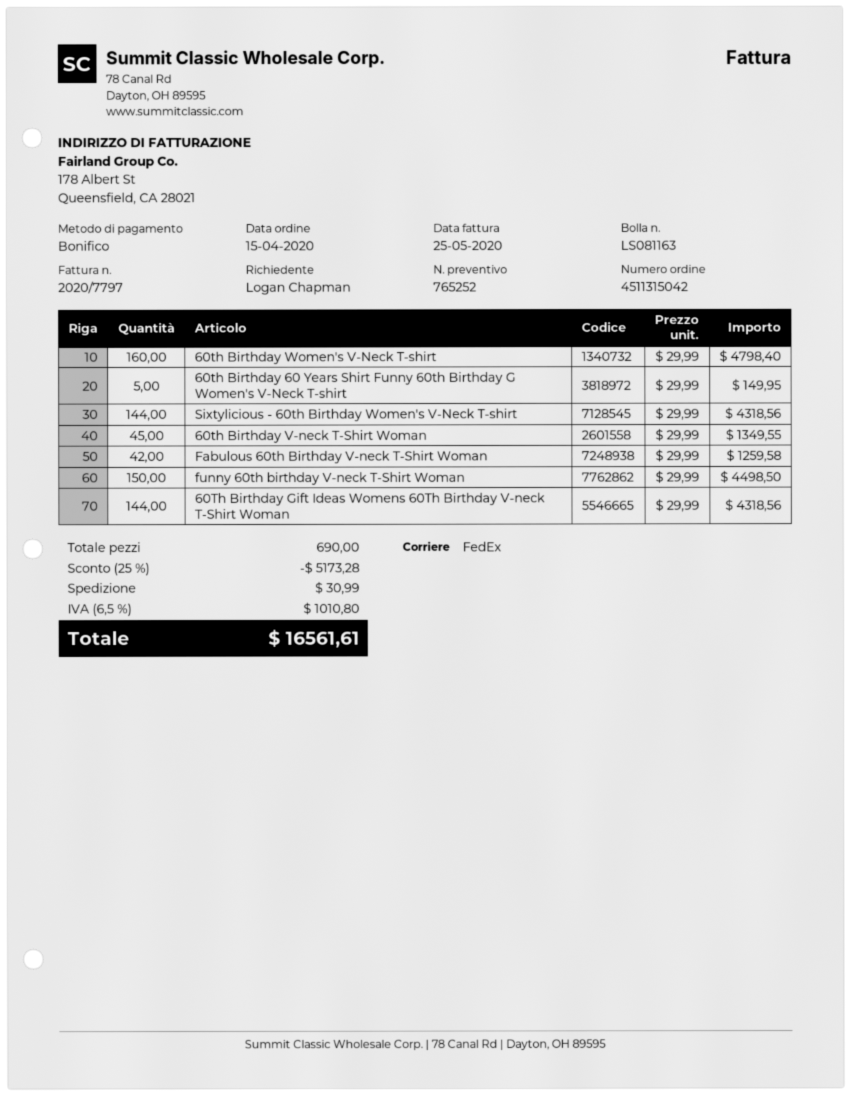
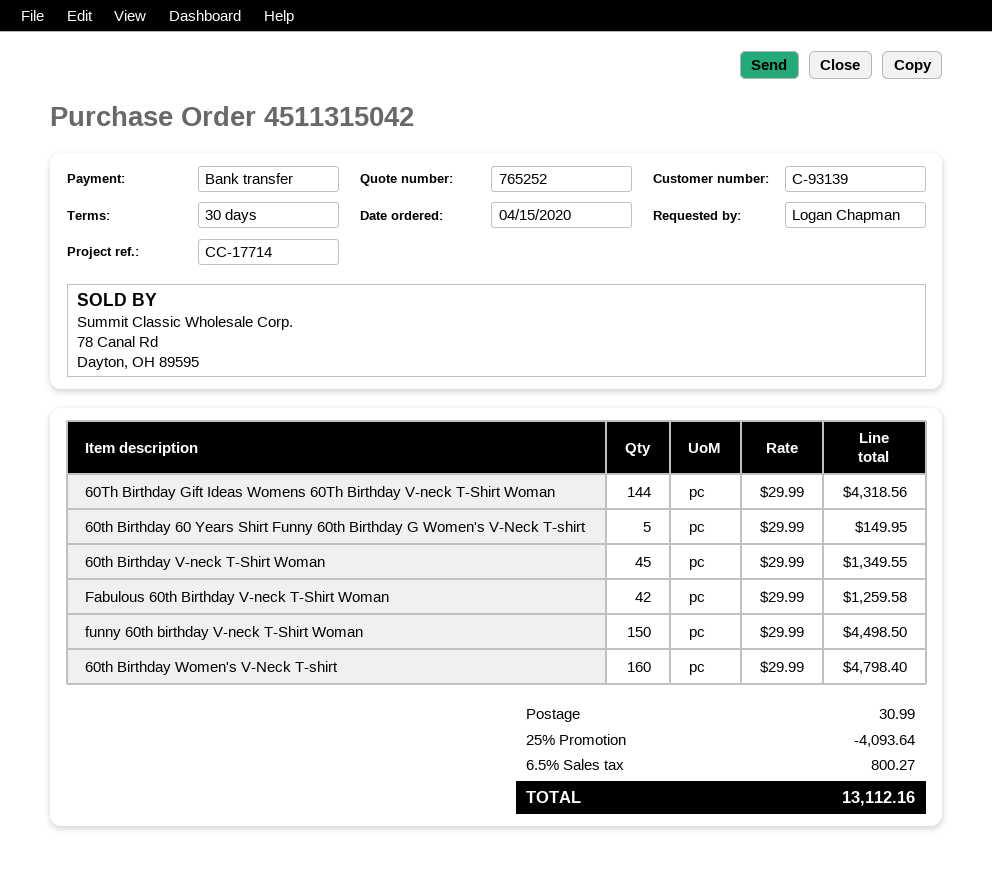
Sixtylicious - 60th Birthday Women's V-Neck T-shirt: 144 x 29.99 = 4318.56 -> none
discount: 25% = 5173.28 -> 25% = 4093.64
tax: 6.5% = 1010.80 -> 6.5% = 800.27
total: 16561.61 -> 13112.16

